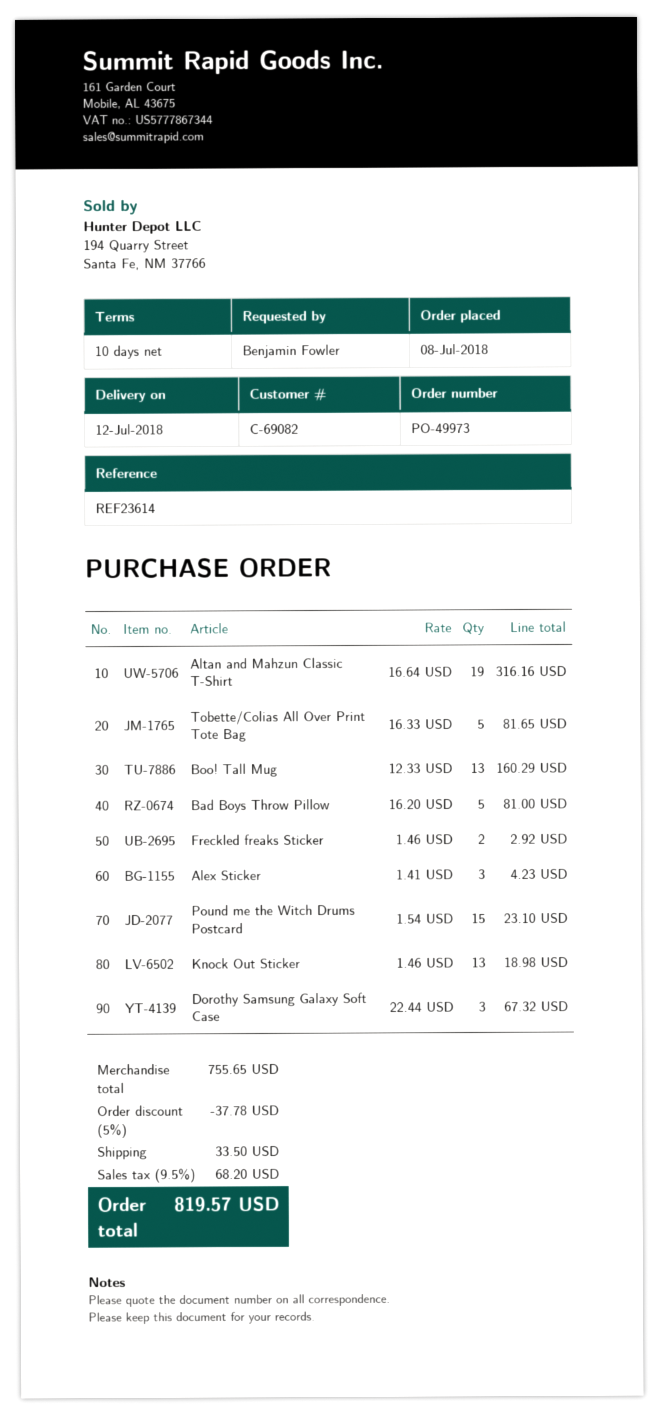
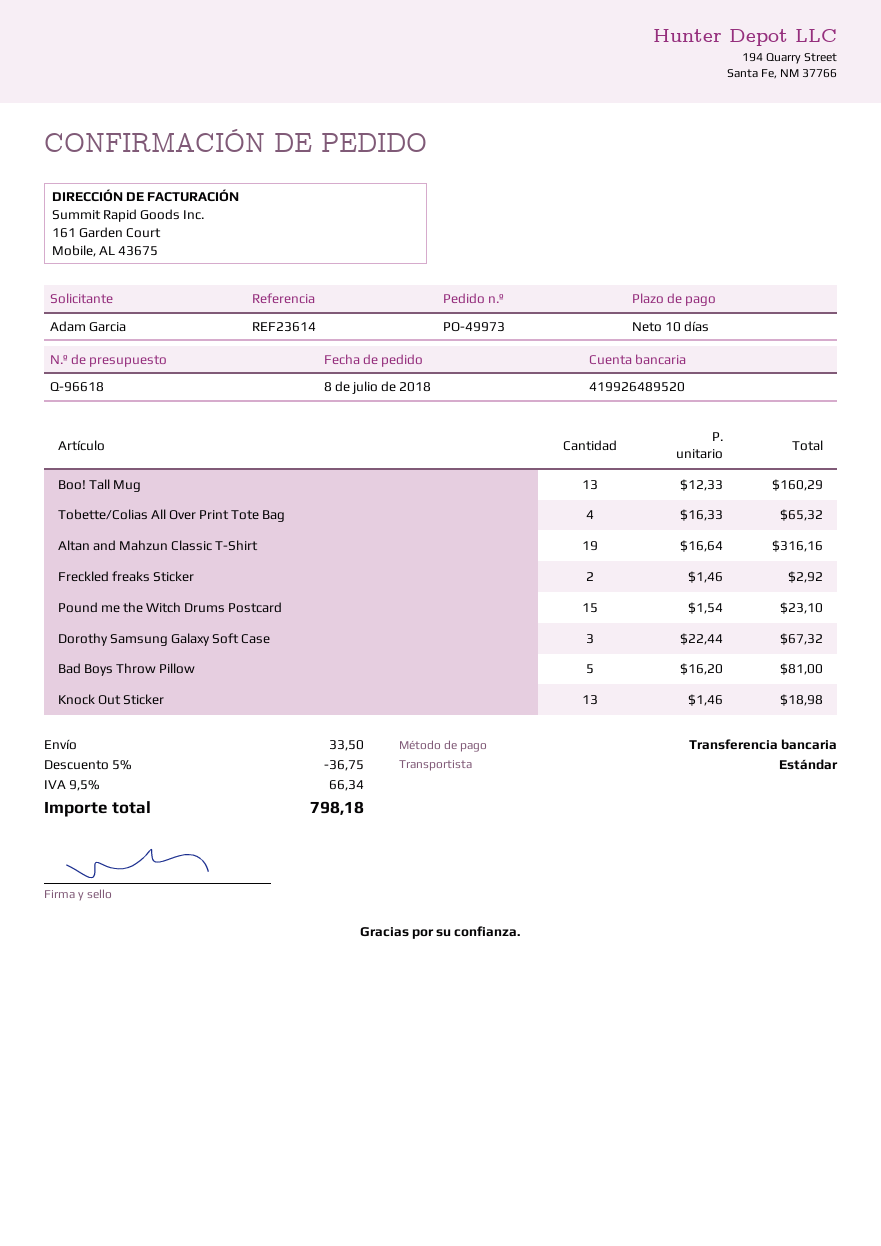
ordered by: Benjamin Fowler -> Adam Garcia
Tobette/Colias All Over Print Tote Bag: 5 x 16.33 = 81.65 -> 4 x 16.33 = 65.32
Alex Sticker: 3 x 1.41 = 4.23 -> none
discount: 5% = 37.78 -> 5% = 36.75
tax: 9.5% = 68.20 -> 9.5% = 66.34
total: 819.57 -> 798.18

